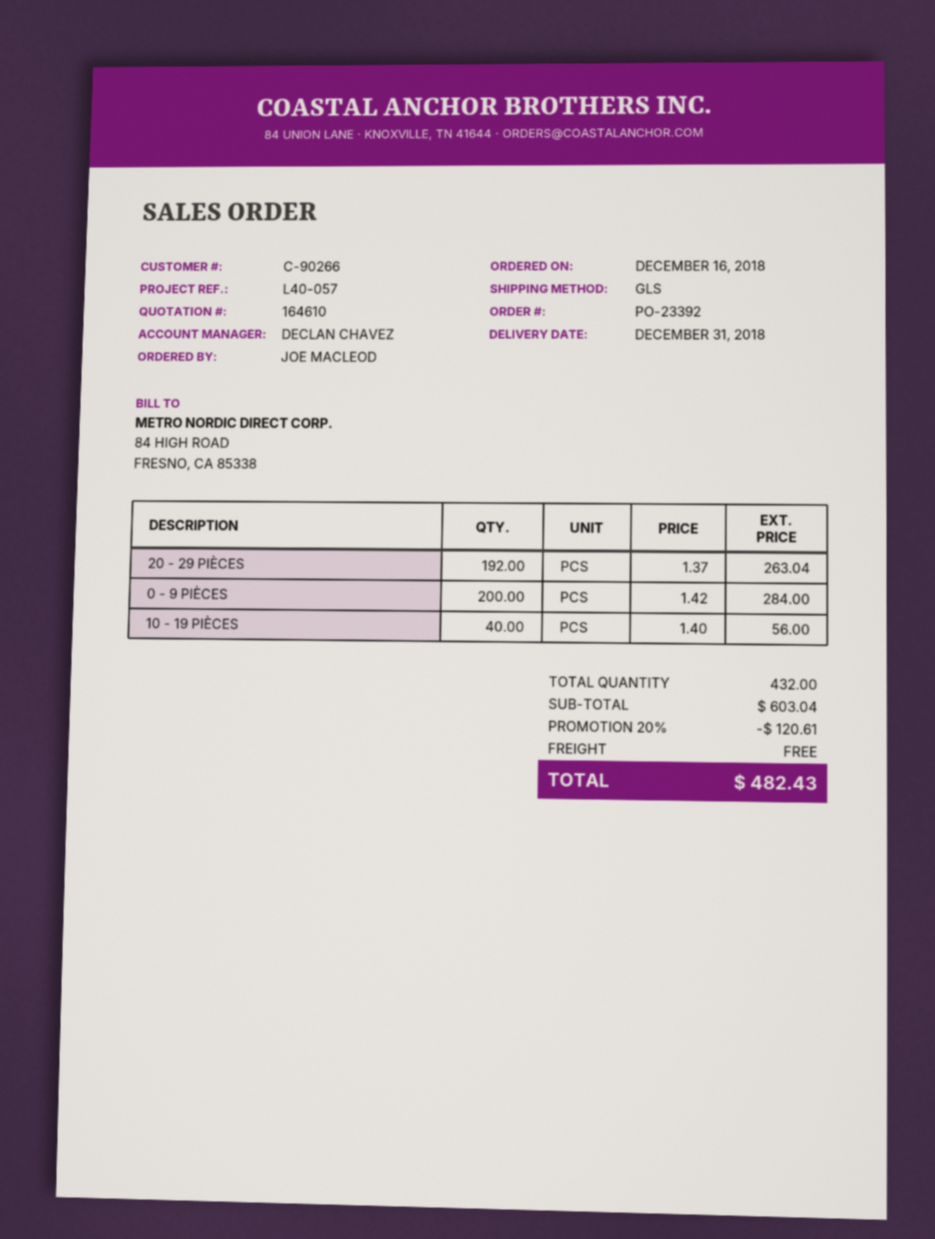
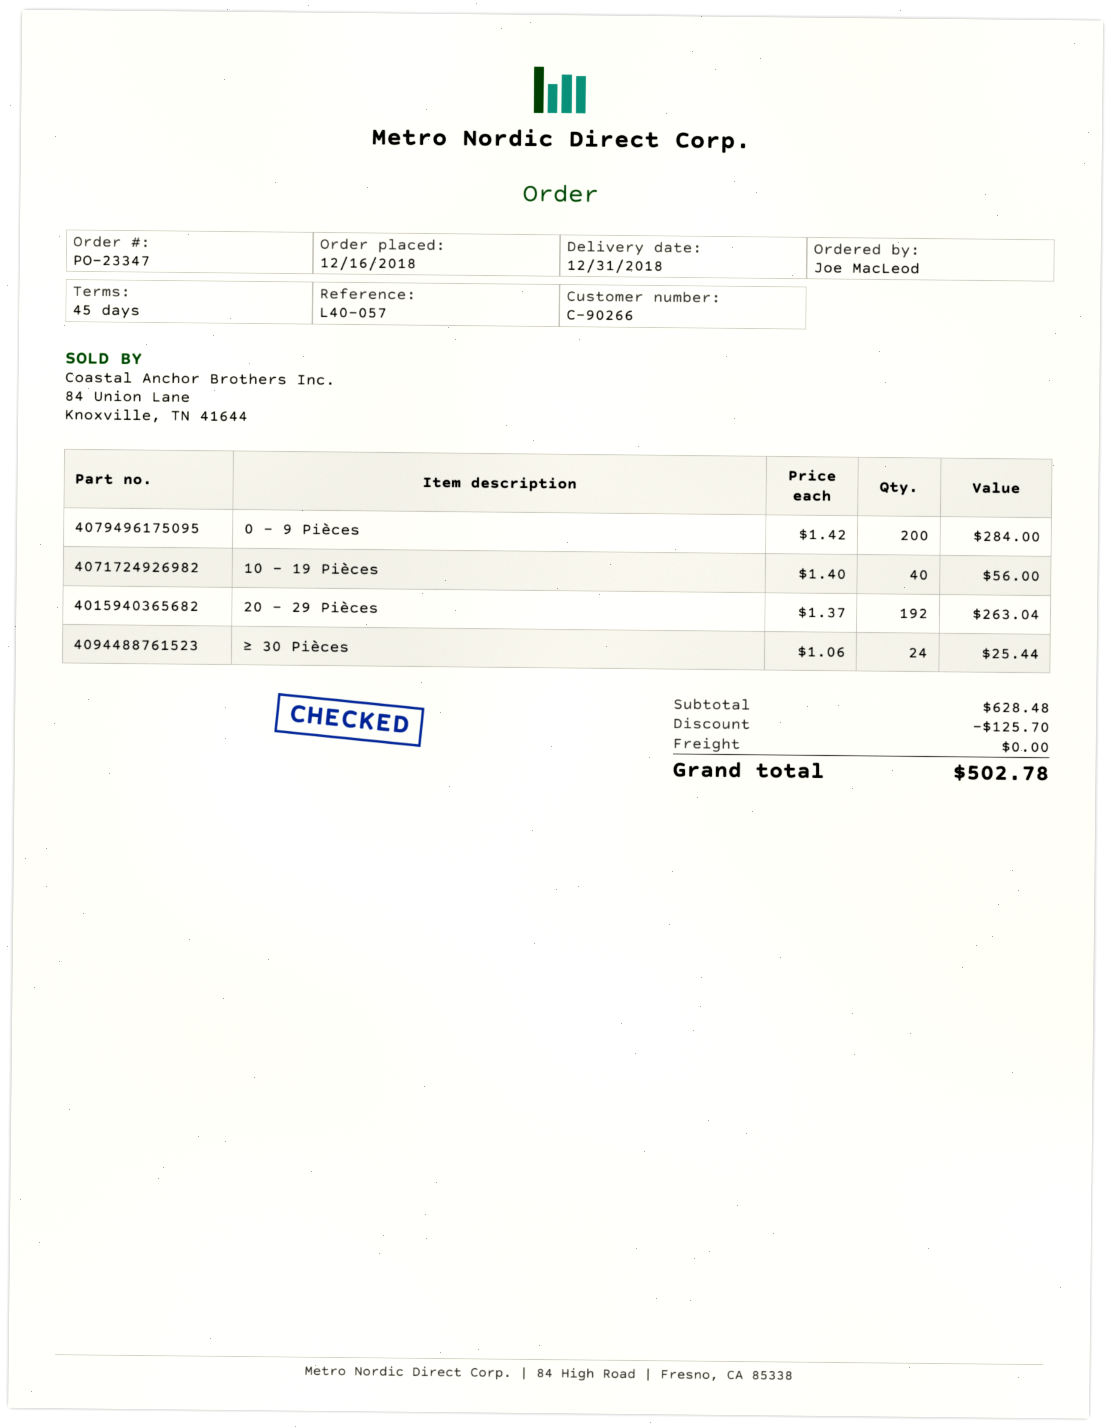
order number: PO-23392 -> PO-23347
≥ 30 Pièces: none -> 24 x 1.06 = 25.44
subtotal: 603.04 -> 628.48
discount: 120.61 -> 125.70
total: 482.43 -> 502.78

